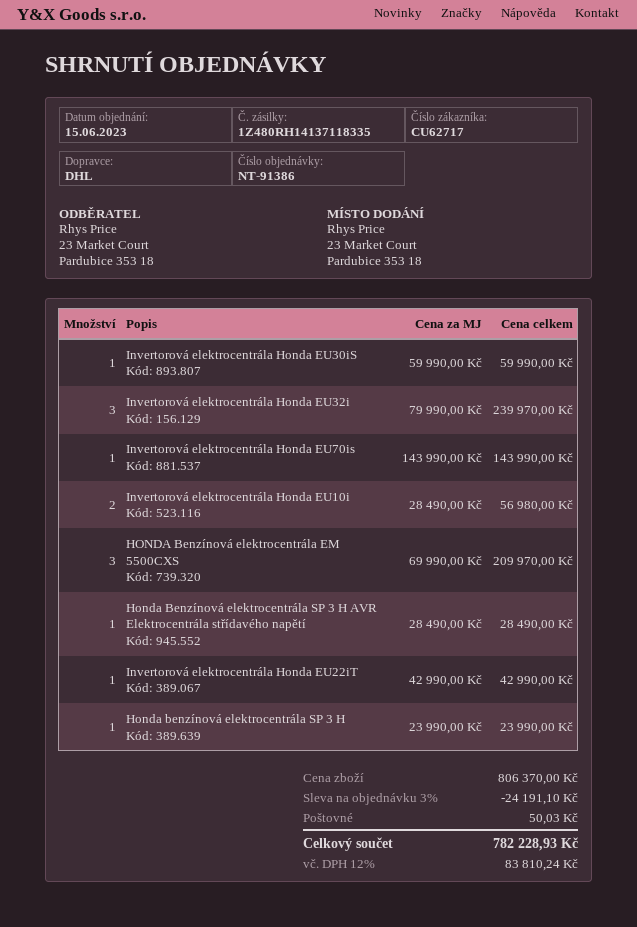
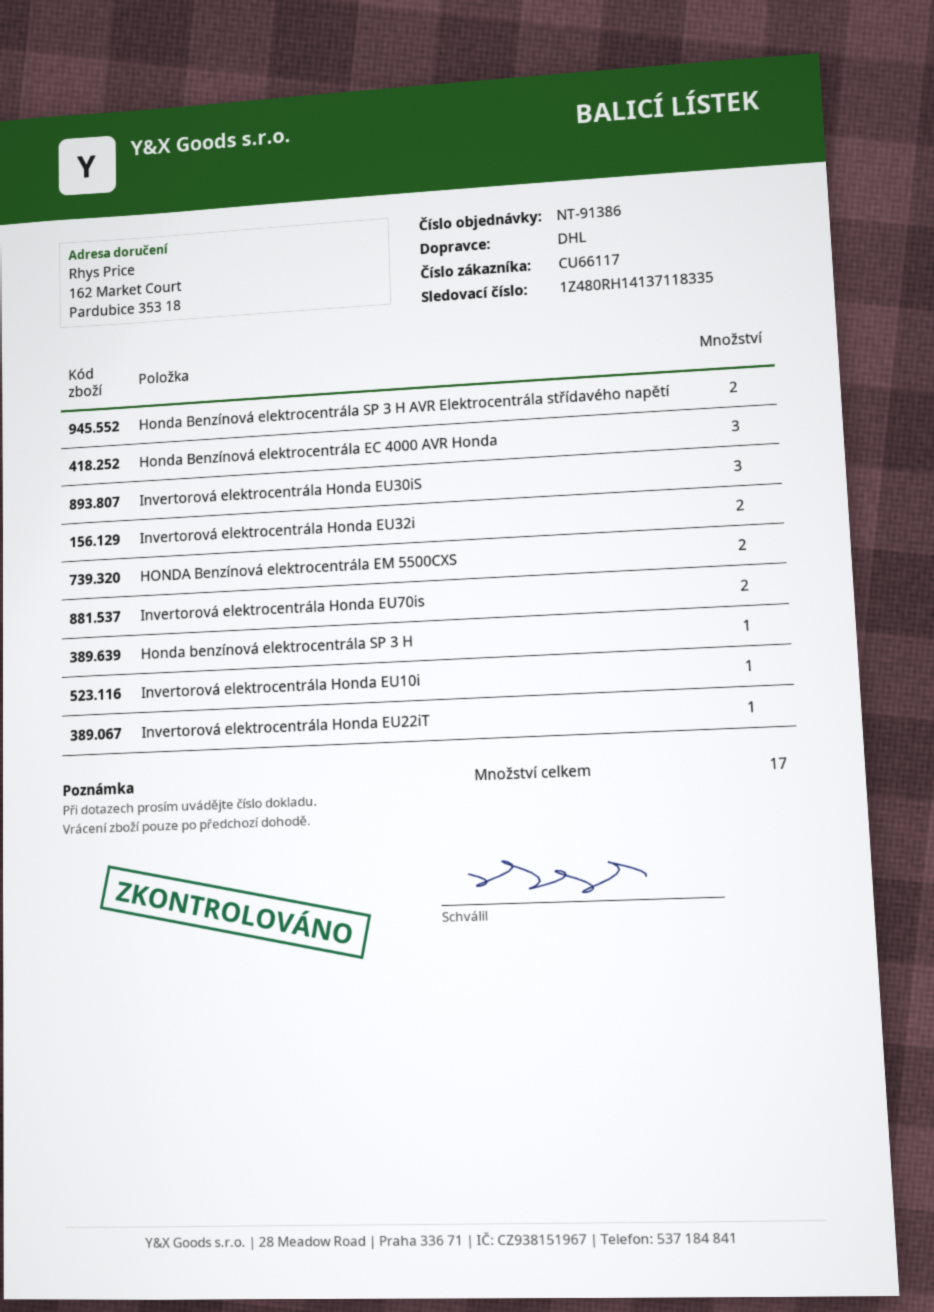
customer number: CU62717 -> CU66117
ship to: 23 Market Court, Pardubice 353 18 -> 162 Market Court, Pardubice 353 18
Invertorová elektrocentrála Honda EU30iS: 1 -> 3
Invertorová elektrocentrála Honda EU32i: 3 -> 2
Invertorová elektrocentrála Honda EU70is: 1 -> 2
Invertorová elektrocentrála Honda EU10i: 2 -> 1
HONDA Benzínová elektrocentrála EM 5500CXS: 3 -> 2
Honda Benzínová elektrocentrála SP 3 H AVR Elektrocentrála střídavého napětí: 1 -> 2
Honda Benzínová elektrocentrála EC 4000 AVR Honda: none -> 3

